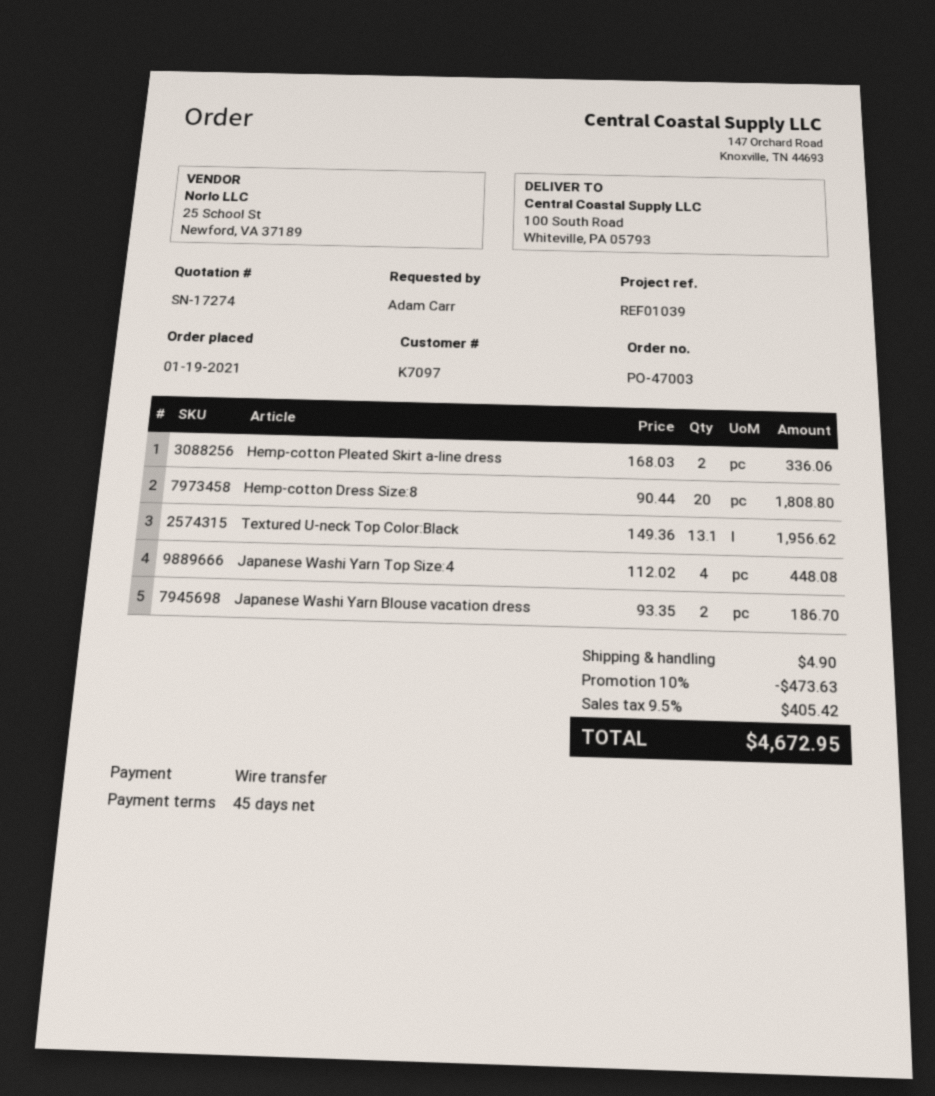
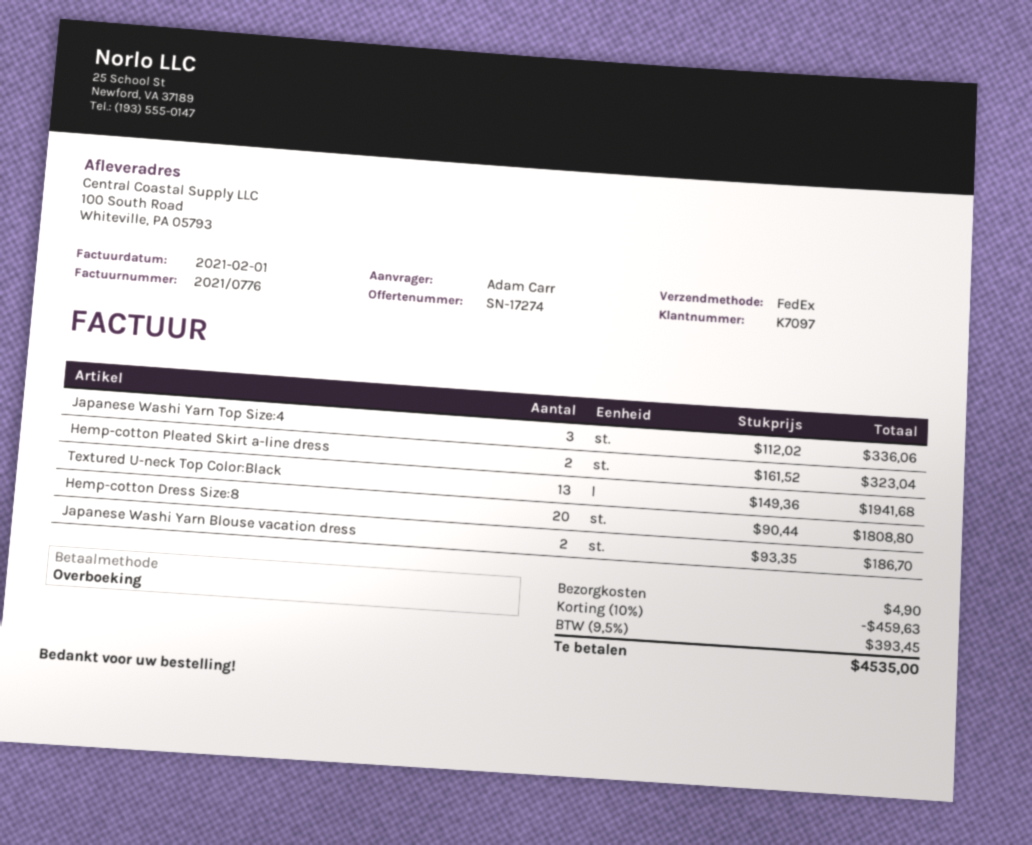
Hemp-cotton Pleated Skirt a-line dress: 2 x 168.03 = 336.06 -> 2 x 161.52 = 323.04
Textured U-neck Top Color:Black: 13.1 x 149.36 = 1956.62 -> 13 x 149.36 = 1941.68
Japanese Washi Yarn Top Size:4: 4 x 112.02 = 448.08 -> 3 x 112.02 = 336.06
discount: 10% = 473.63 -> 10% = 459.63
tax: 9.5% = 405.42 -> 9.5% = 393.45
total: 4672.95 -> 4535.00

